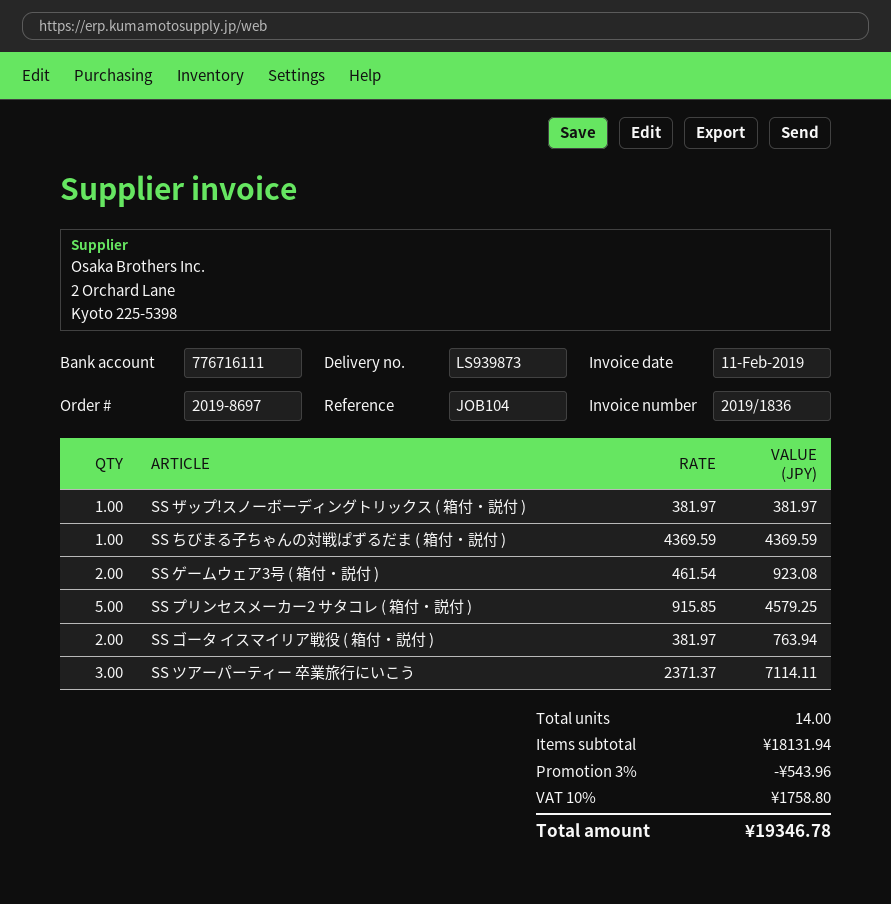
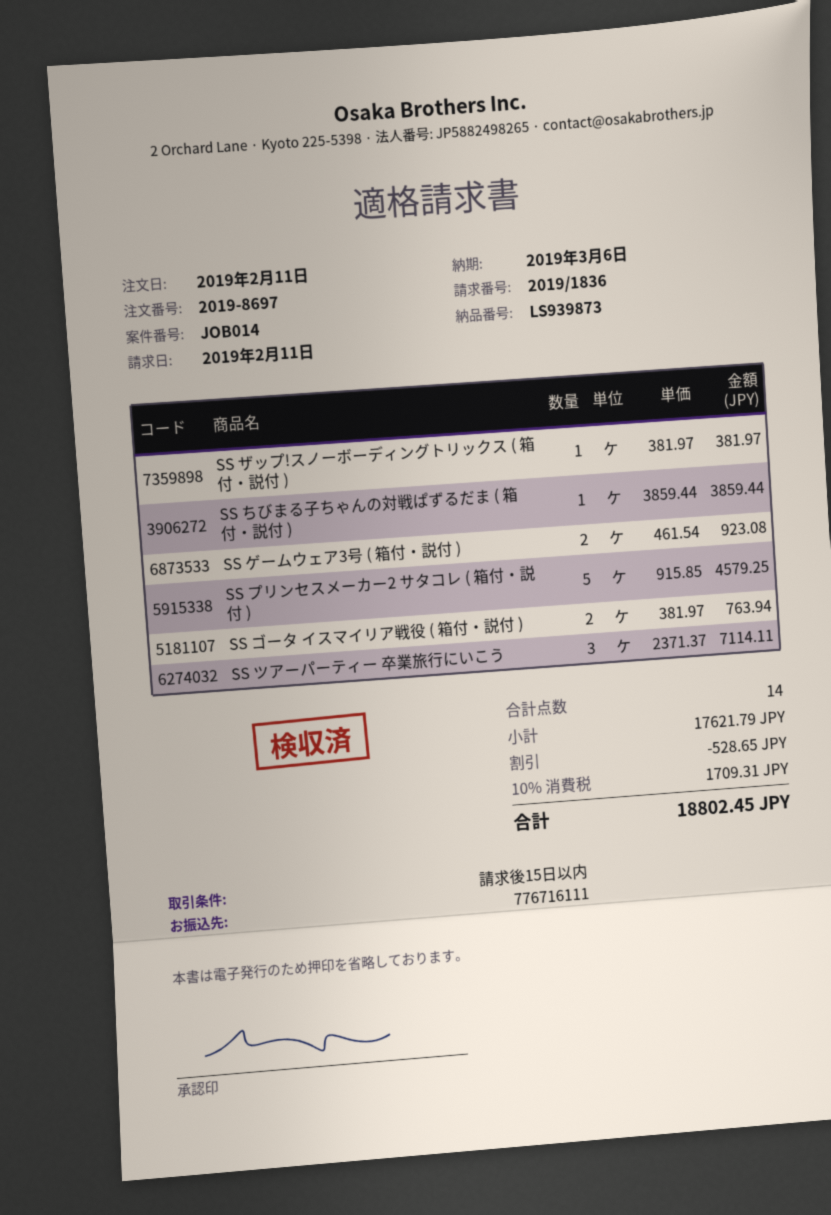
reference: JOB104 -> JOB014
SS ちびまる子ちゃんの対戦ぱずるだま ( 箱付・説付 ): 1 x 4369.59 = 4369.59 -> 1 x 3859.44 = 3859.44
subtotal: 18131.94 -> 17621.79
discount: 543.96 -> 528.65
tax: 10% = 1758.80 -> 10% = 1709.31
total: 19346.78 -> 18802.45

